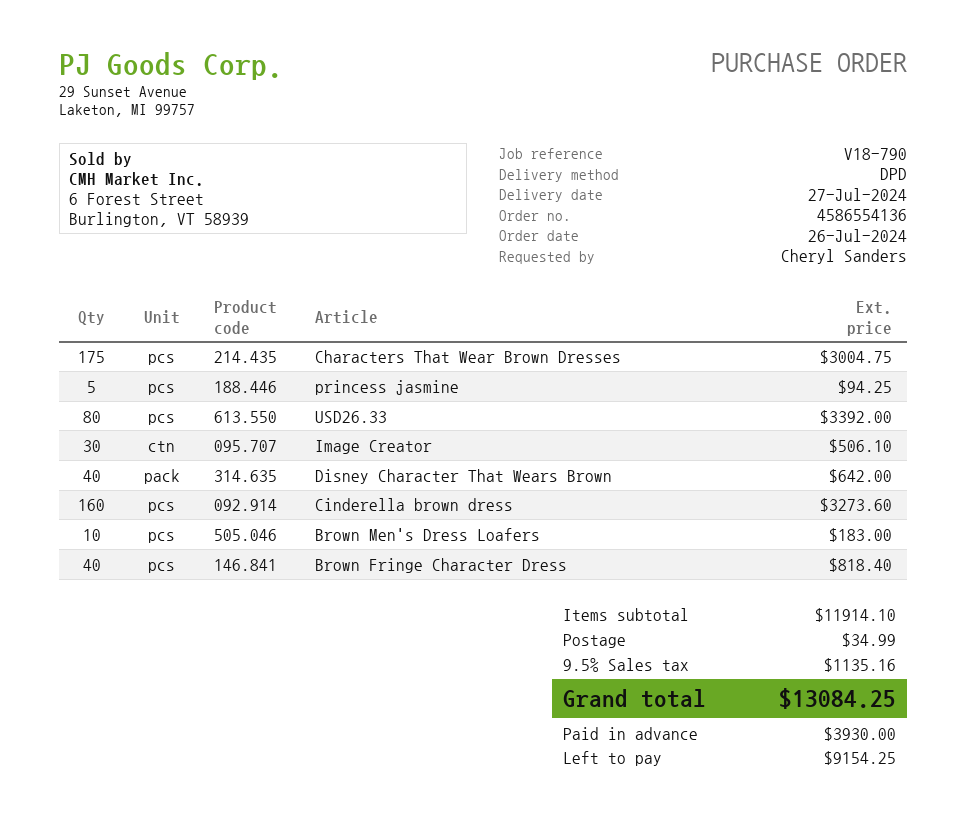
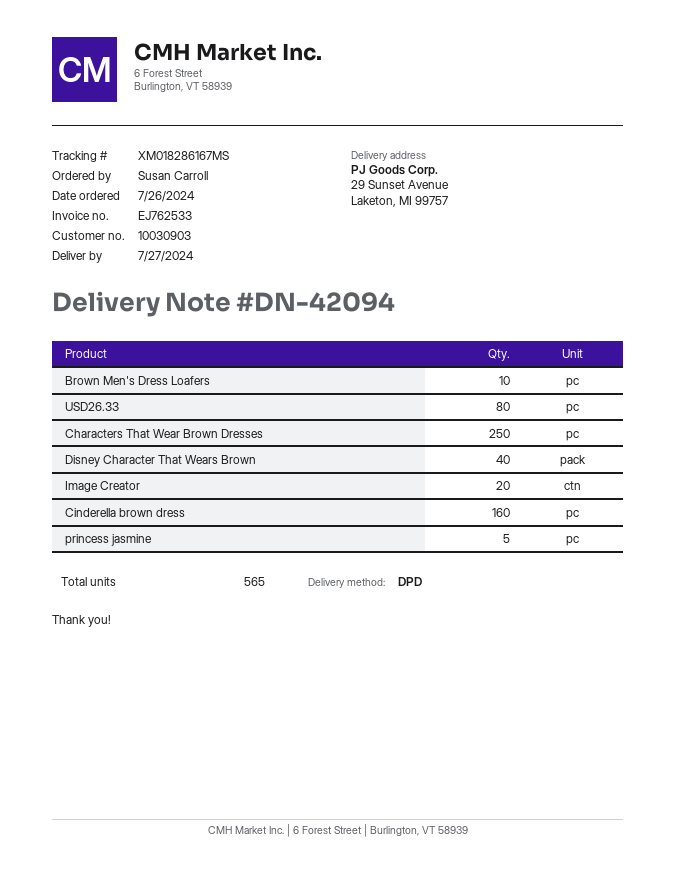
ordered by: Cheryl Sanders -> Susan Carroll
Characters That Wear Brown Dresses: 175 -> 250
Image Creator: 30 -> 20
Brown Fringe Character Dress: 40 -> none

